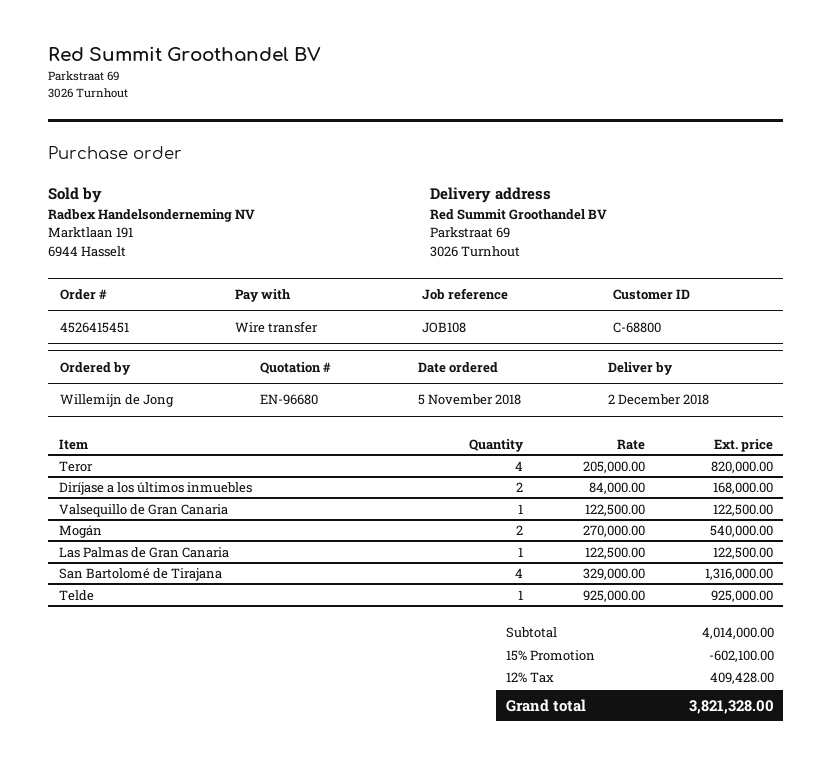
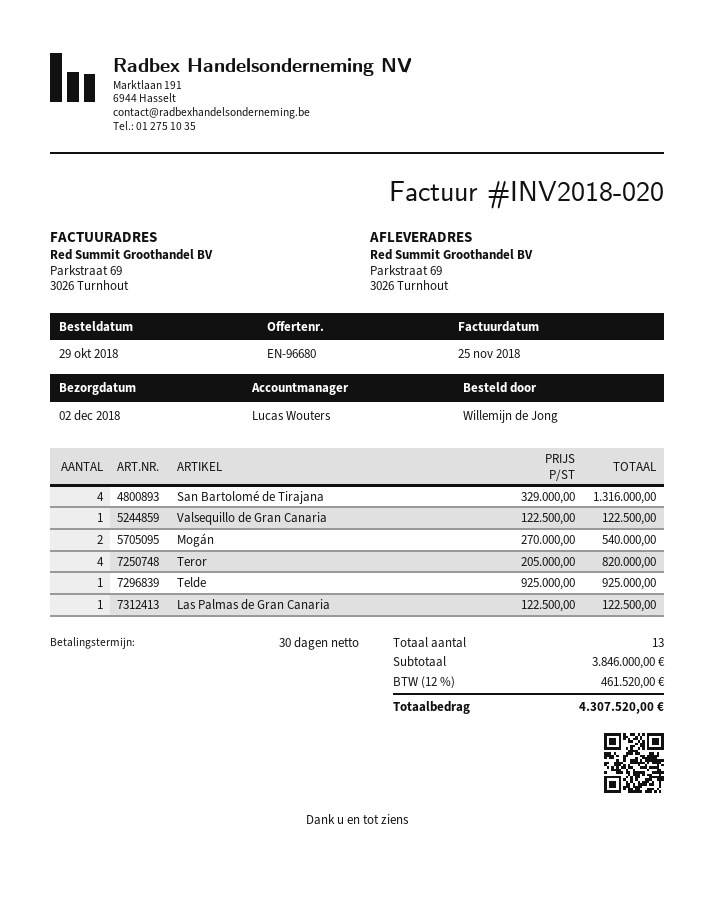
order date: 2018-11-05 -> 2018-10-29
Diríjase a los últimos inmuebles: 2 x 84000.00 = 168000.00 -> none
subtotal: 4014000.00 -> 3846000.00
discount: 15% = 602100.00 -> none
tax: 12% = 409428.00 -> 12% = 461520.00
total: 3821328.00 -> 4307520.00

